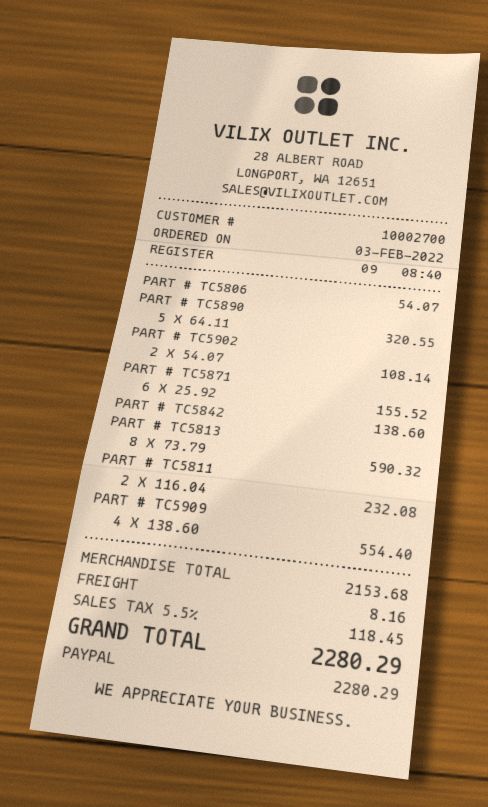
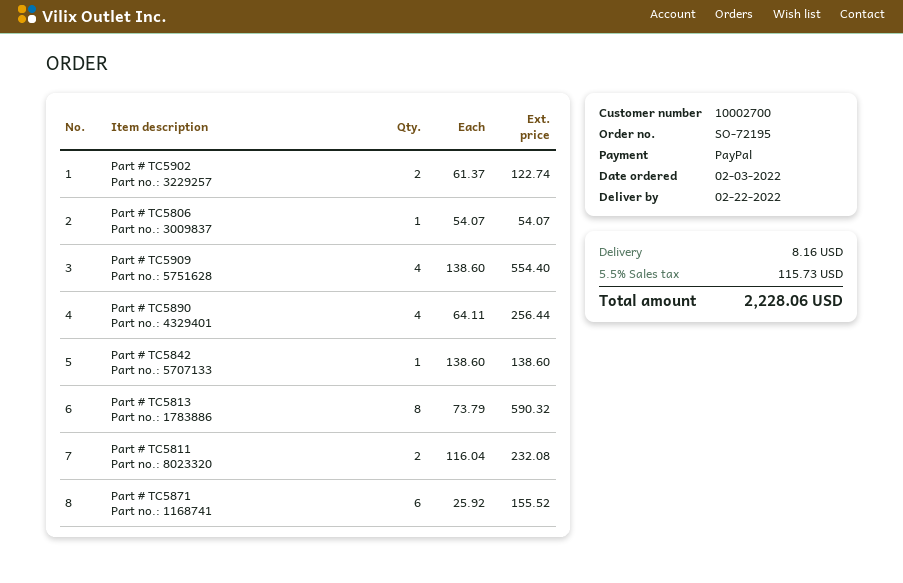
PART # TC5890: 5 x 64.11 = 320.55 -> 4 x 64.11 = 256.44
PART # TC5902: 2 x 54.07 = 108.14 -> 2 x 61.37 = 122.74
tax: 5.5% = 118.45 -> 5.5% = 115.73
total: 2280.29 -> 2228.06

